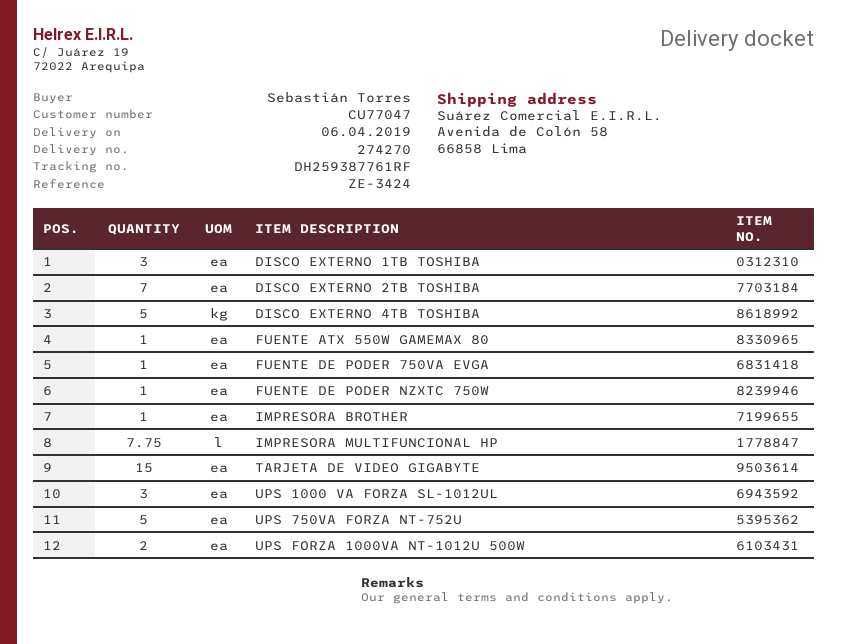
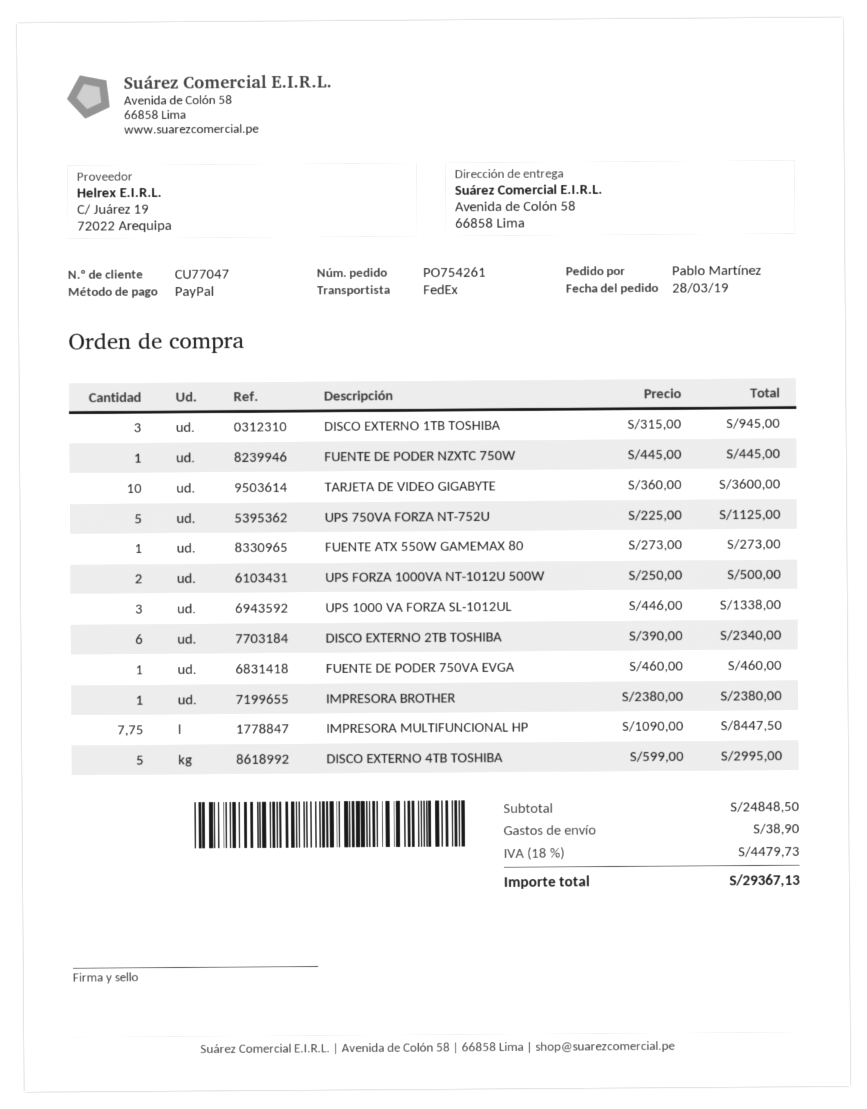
ordered by: Sebastián Torres -> Pablo Martínez
DISCO EXTERNO 2TB TOSHIBA: 7 -> 6
TARJETA DE VIDEO GIGABYTE: 15 -> 10

